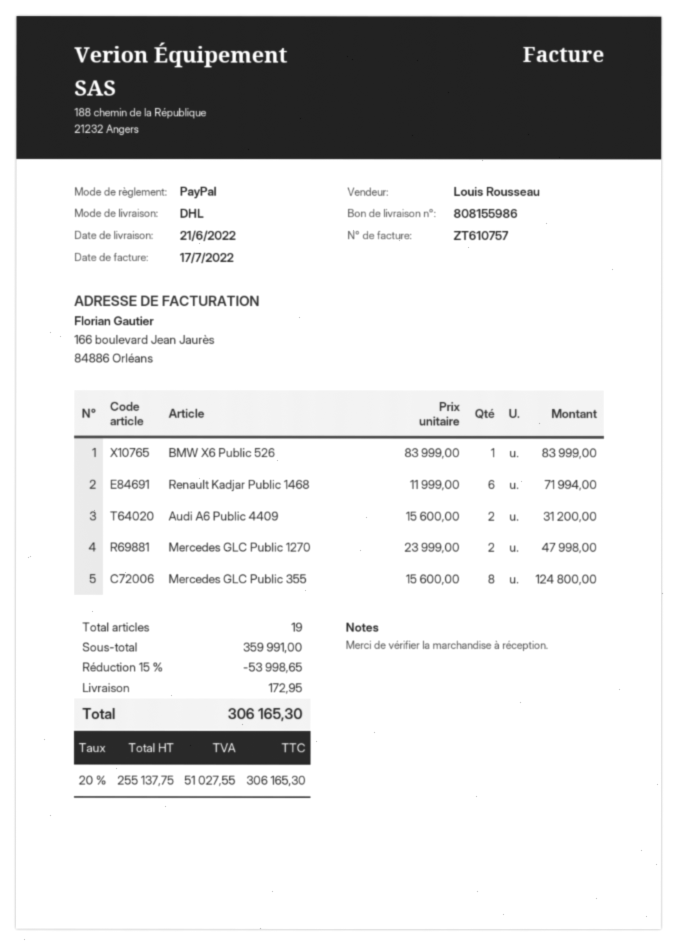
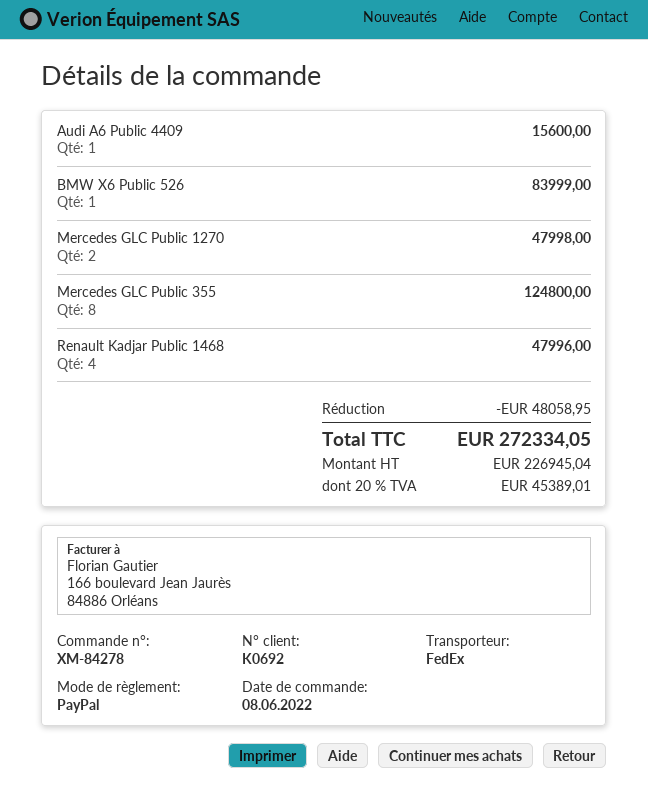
shipping method: DHL -> FedEx
Renault Kadjar Public 1468: 6 for 71994.00 -> 4 for 47996.00
Audi A6 Public 4409: 2 for 31200.00 -> 1 for 15600.00
discount: 53998.65 -> 48058.95
shipping: 172.95 -> none
net: 255137.75 -> 226945.04
tax: 20% = 51027.55 -> 20% = 45389.01
total: 306165.30 -> 272334.05

